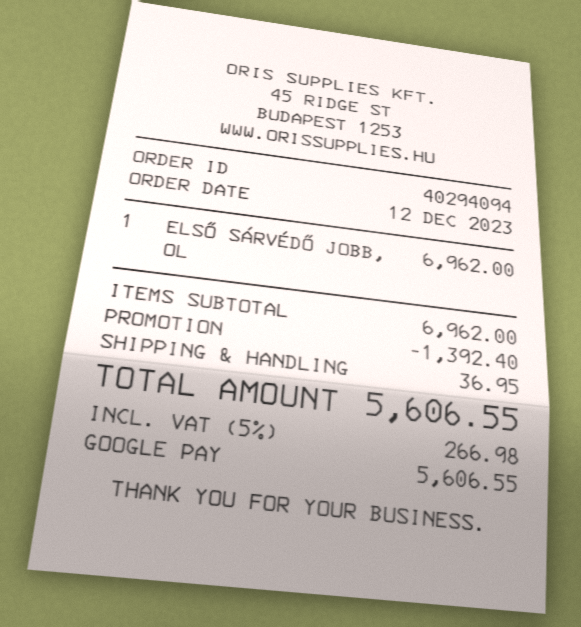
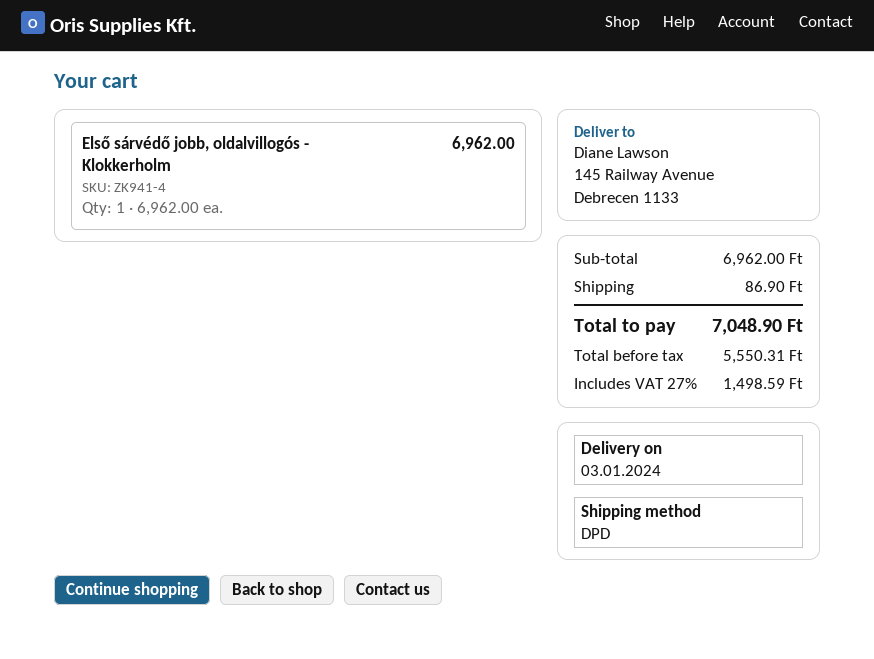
discount: 1392.40 -> none
shipping: 36.95 -> 86.90
tax: 5% = 266.98 -> 27% = 1498.59
total: 5606.55 -> 7048.90

